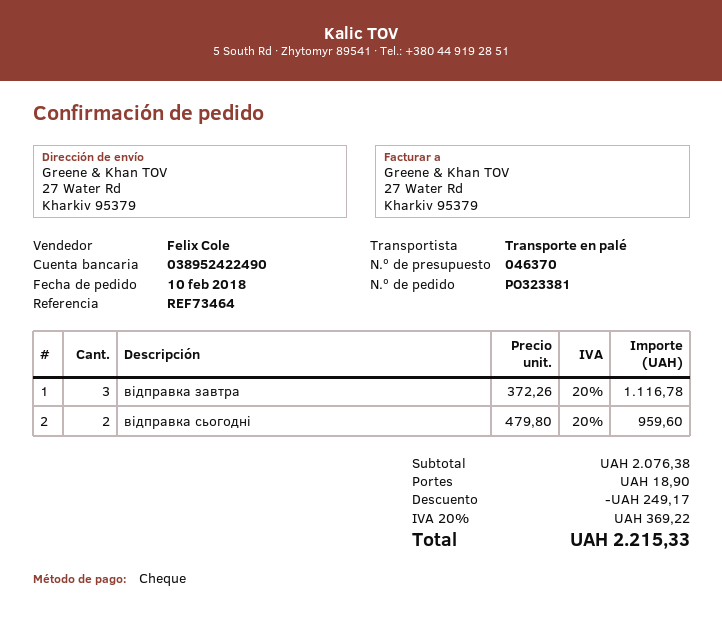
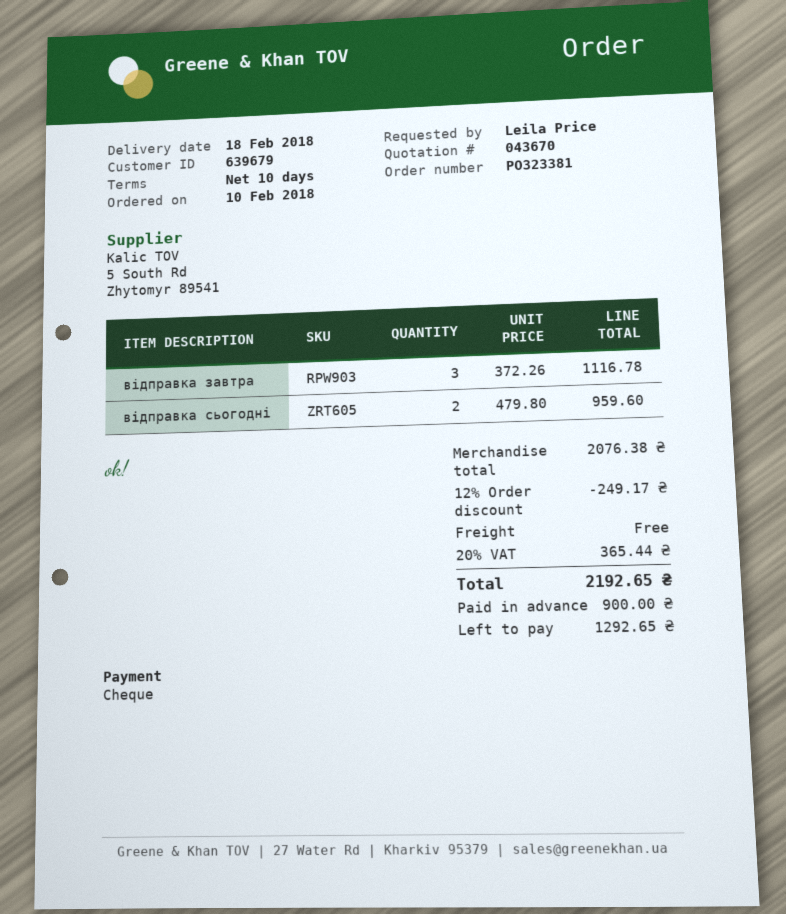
quote number: 046370 -> 043670
shipping: 18.90 -> 0.00
tax: 20% = 369.22 -> 20% = 365.44
total: 2215.33 -> 2192.65

